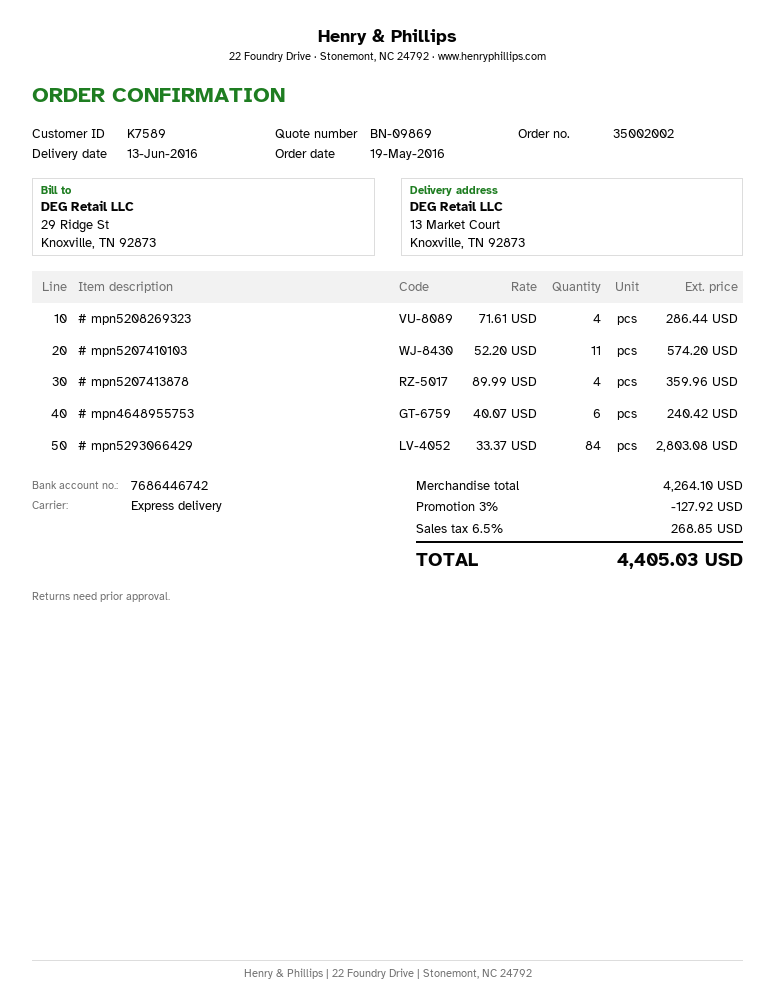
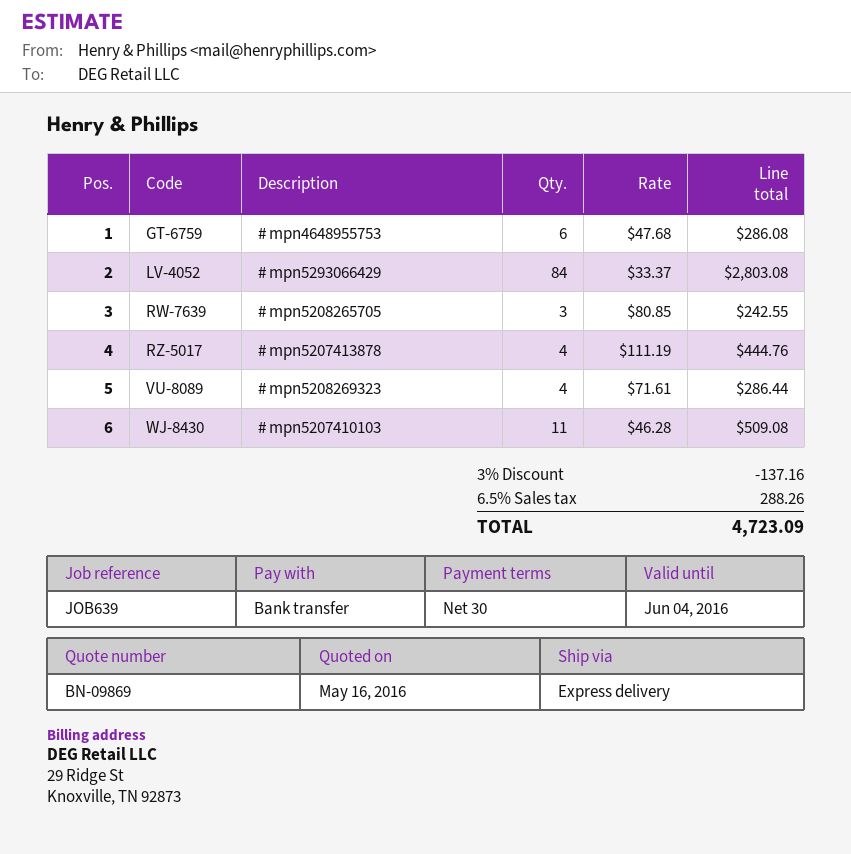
# mpn5207410103: 11 x 52.20 = 574.20 -> 11 x 46.28 = 509.08
# mpn5207413878: 4 x 89.99 = 359.96 -> 4 x 111.19 = 444.76
# mpn4648955753: 6 x 40.07 = 240.42 -> 6 x 47.68 = 286.08
# mpn5208265705: none -> 3 x 80.85 = 242.55
discount: 3% = 127.92 -> 3% = 137.16
tax: 6.5% = 268.85 -> 6.5% = 288.26
total: 4405.03 -> 4723.09

